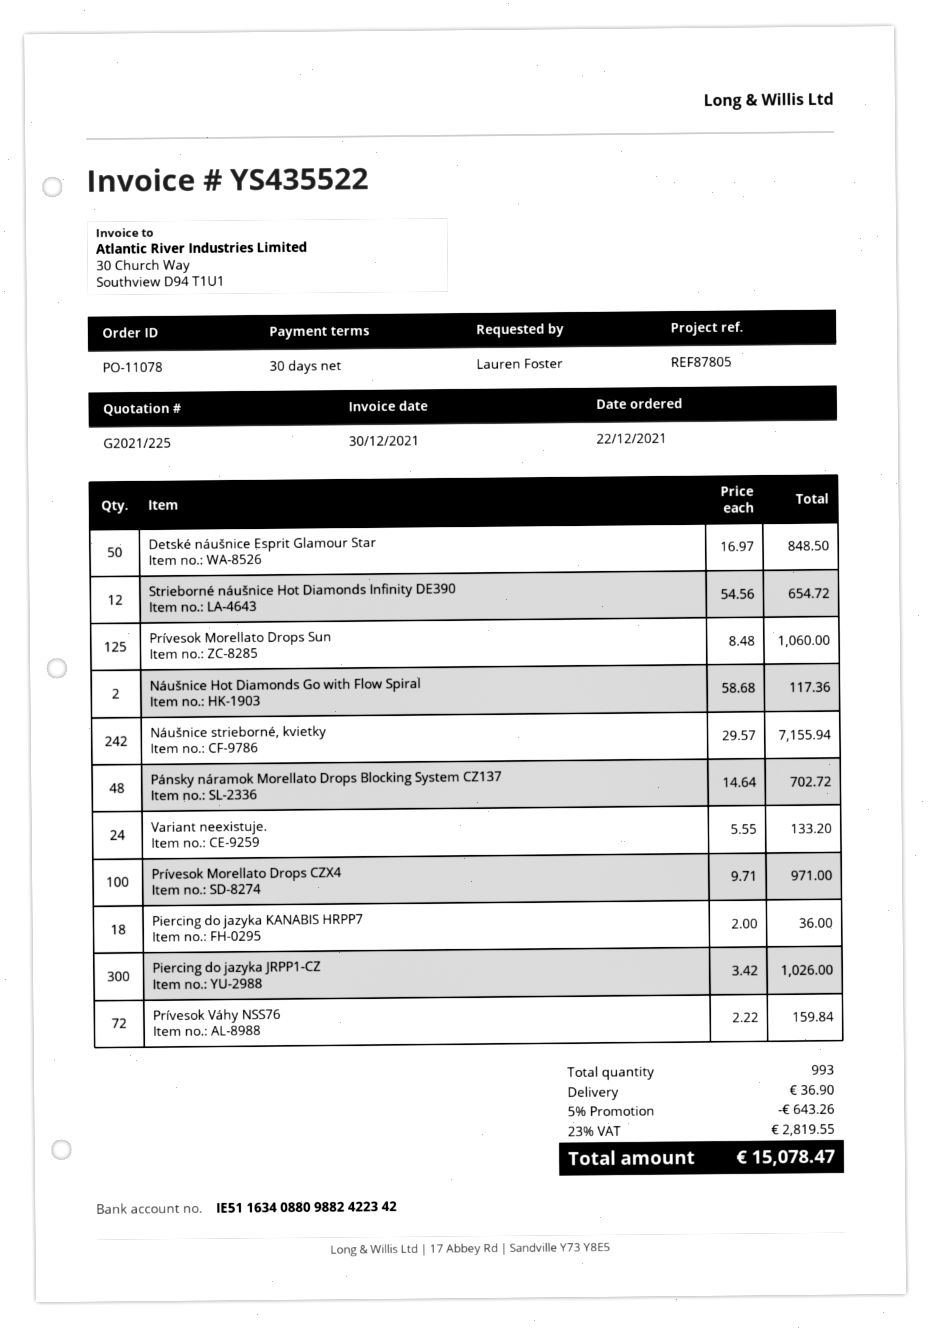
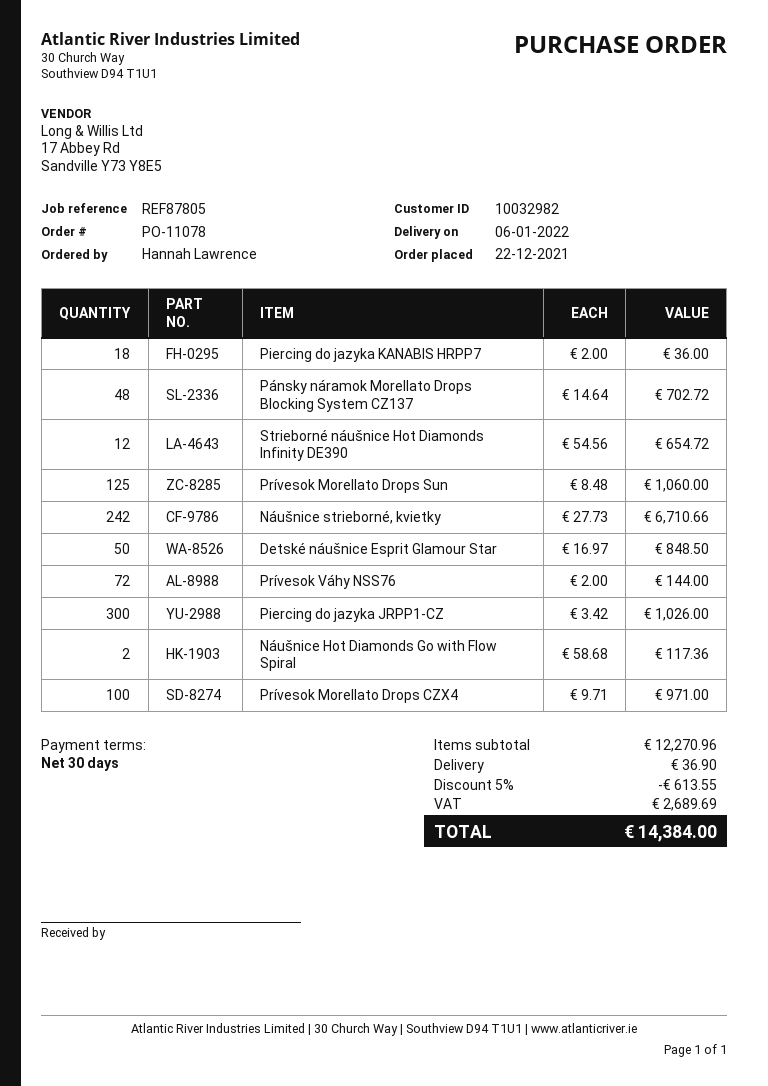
ordered by: Lauren Foster -> Hannah Lawrence
Náušnice strieborné, kvietky: 242 x 29.57 = 7155.94 -> 242 x 27.73 = 6710.66
Variant neexistuje.: 24 x 5.55 = 133.20 -> none
Prívesok Váhy NSS76: 72 x 2.22 = 159.84 -> 72 x 2.00 = 144.00
discount: 5% = 643.26 -> 5% = 613.55
tax: 2819.55 -> 2689.69
total: 15078.47 -> 14384.00

